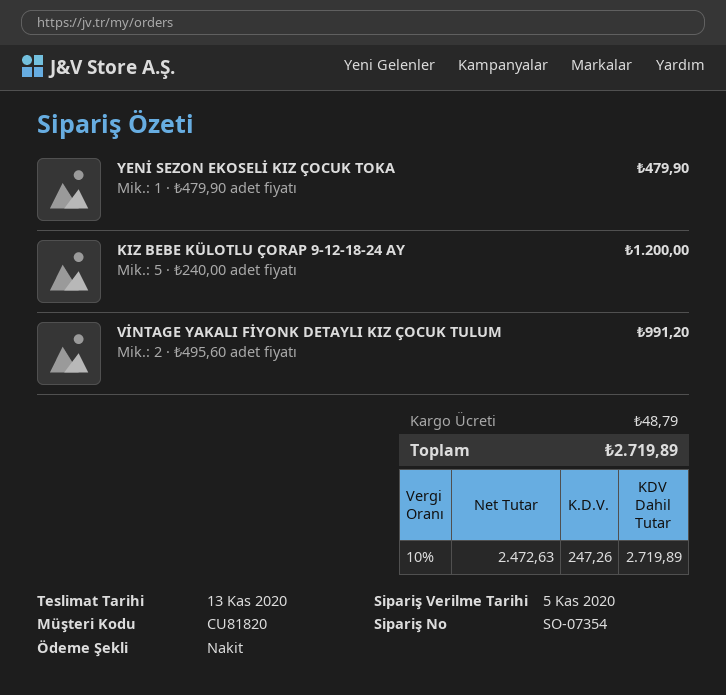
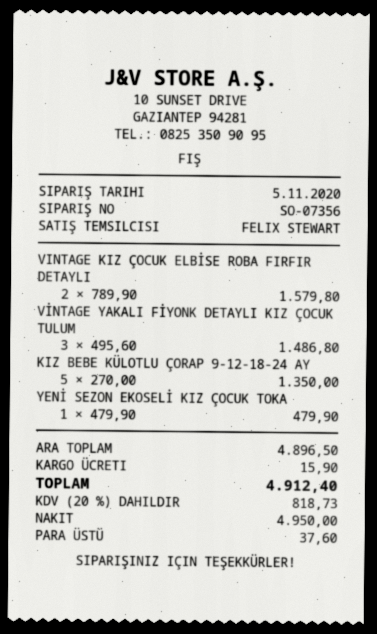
order number: SO-07354 -> SO-07356
KIZ BEBE KÜLOTLU ÇORAP 9-12-18-24 AY: 5 x 240.00 = 1200.00 -> 5 x 270.00 = 1350.00
VİNTAGE YAKALI FİYONK DETAYLI KIZ ÇOCUK TULUM: 2 x 495.60 = 991.20 -> 3 x 495.60 = 1486.80
VINTAGE KIZ ÇOCUK ELBİSE ROBA FIRFIR DETAYLI: none -> 2 x 789.90 = 1579.80
shipping: 48.79 -> 15.90
tax: 10% = 247.26 -> 20% = 818.73
total: 2719.89 -> 4912.40

